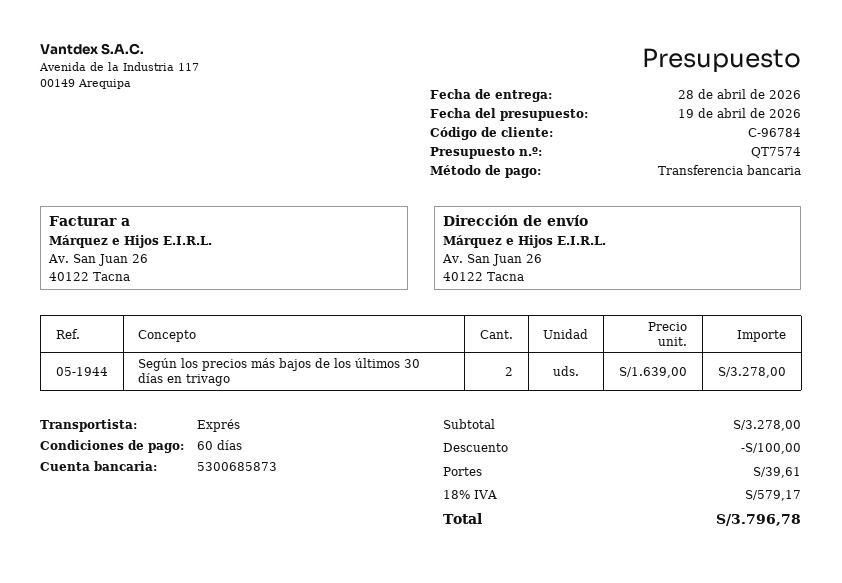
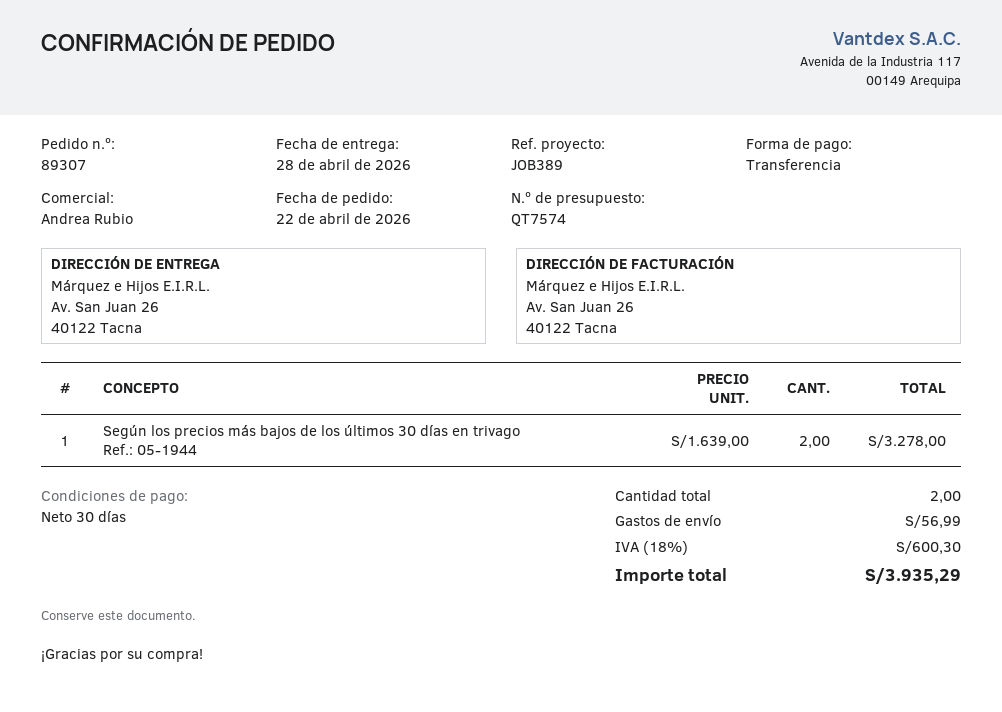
payment terms: 60 days -> 30 days
discount: 100.00 -> none
shipping: 39.61 -> 56.99
tax: 18% = 579.17 -> 18% = 600.30
total: 3796.78 -> 3935.29

